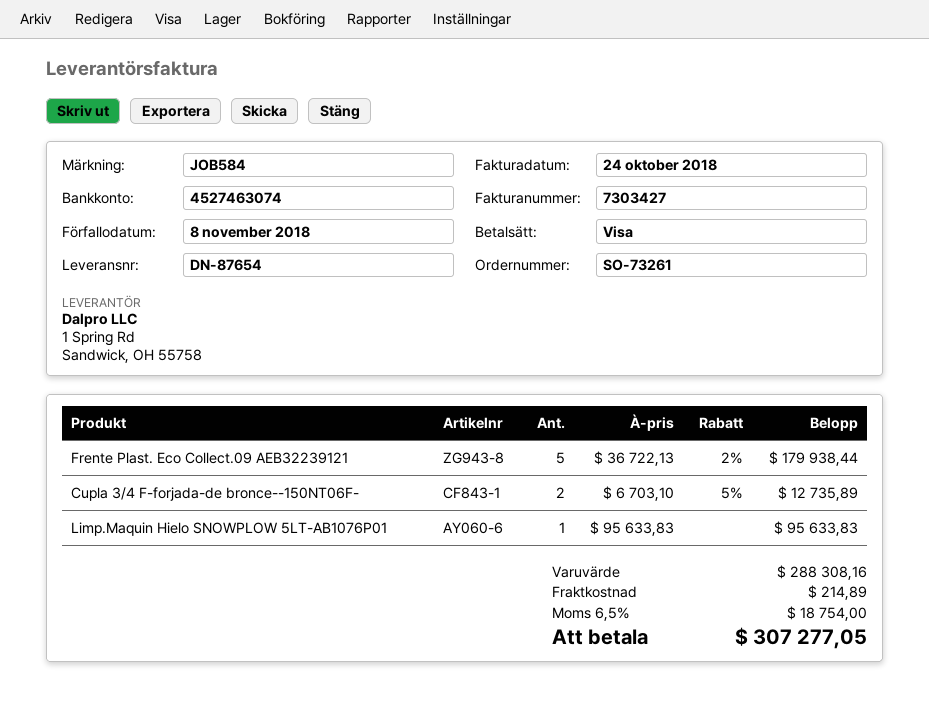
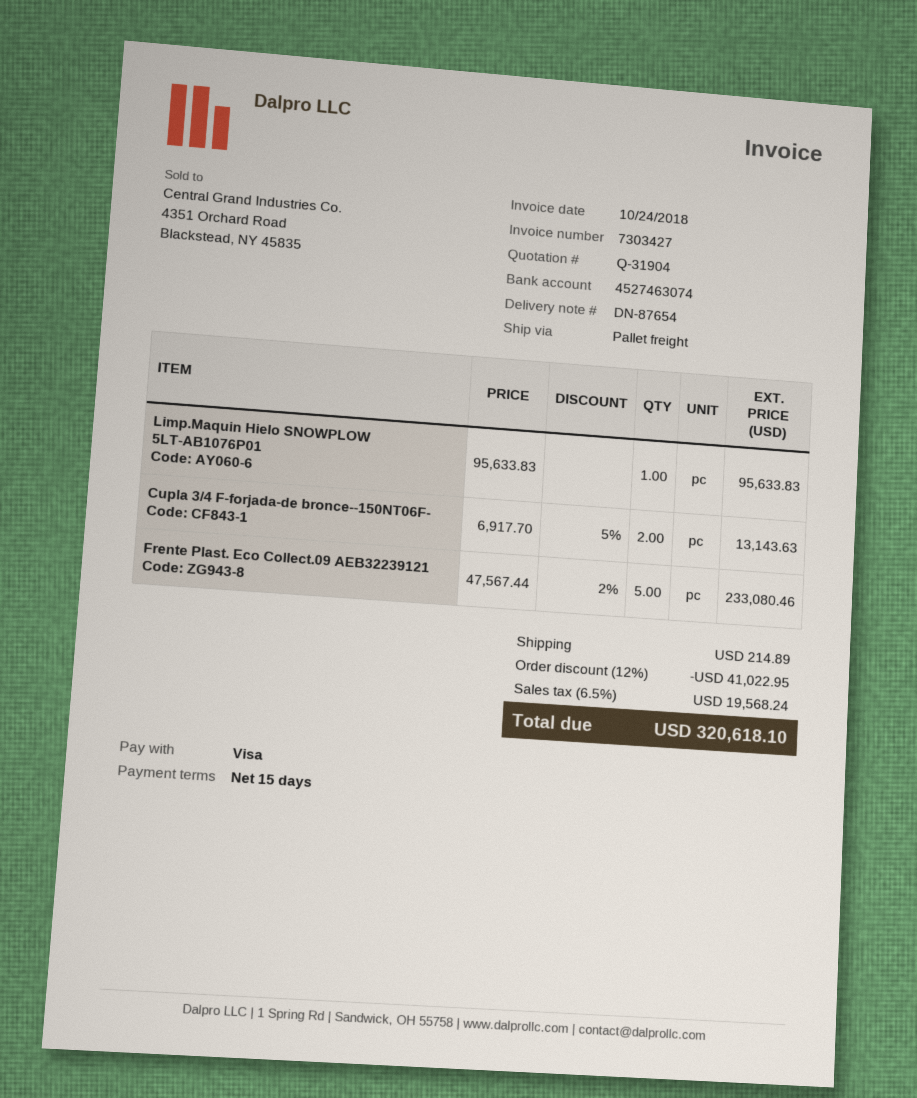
Frente Plast. Eco Collect.09 AEB32239121: 5 x 36722.13 - 2% = 179938.44 -> 5 x 47567.44 - 2% = 233080.46
Cupla 3/4 F-forjada-de bronce--150NT06F-: 2 x 6703.10 - 5% = 12735.89 -> 2 x 6917.70 - 5% = 13143.63
discount: none -> 12% = 41022.95
tax: 6.5% = 18754.00 -> 6.5% = 19568.24
total: 307277.05 -> 320618.10

